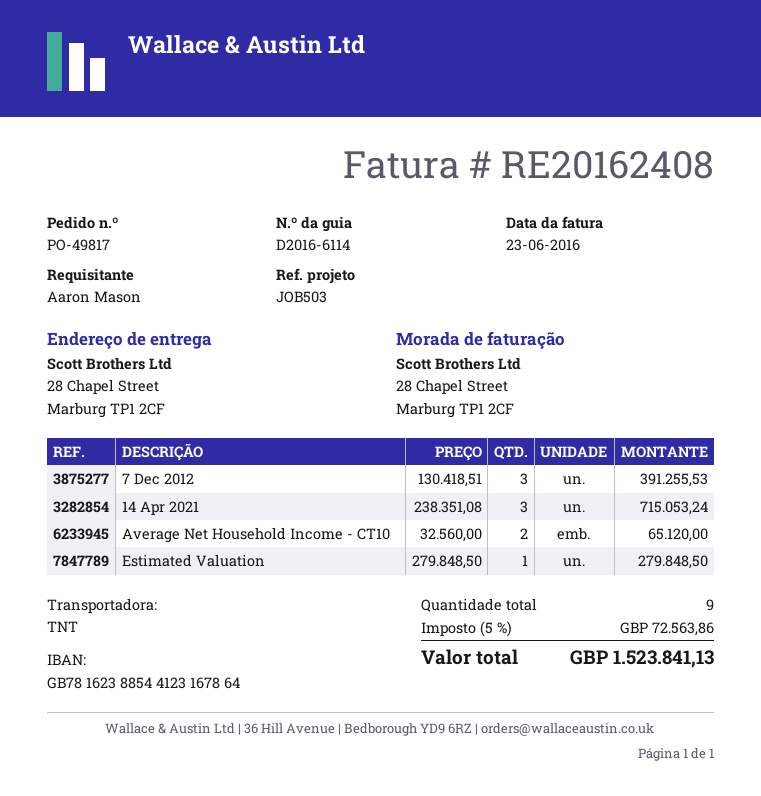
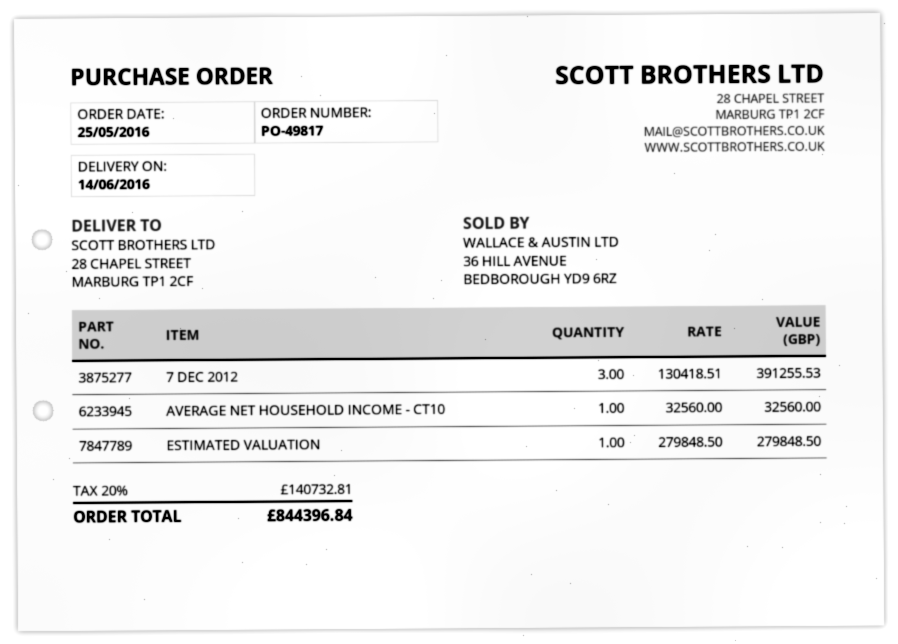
14 Apr 2021: 3 x 238351.08 = 715053.24 -> none
Average Net Household Income - CT10: 2 x 32560.00 = 65120.00 -> 1 x 32560.00 = 32560.00
tax: 5% = 72563.86 -> 20% = 140732.81
total: 1523841.13 -> 844396.84

